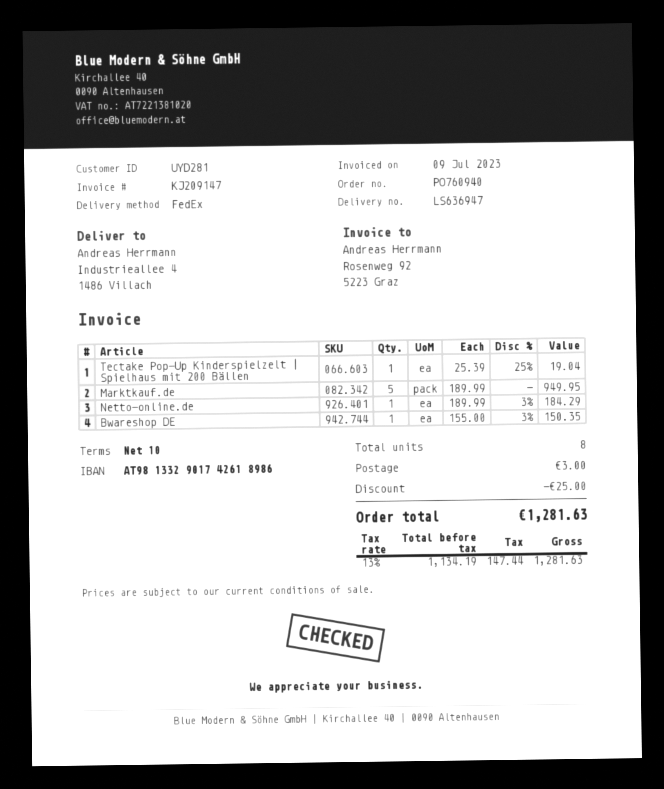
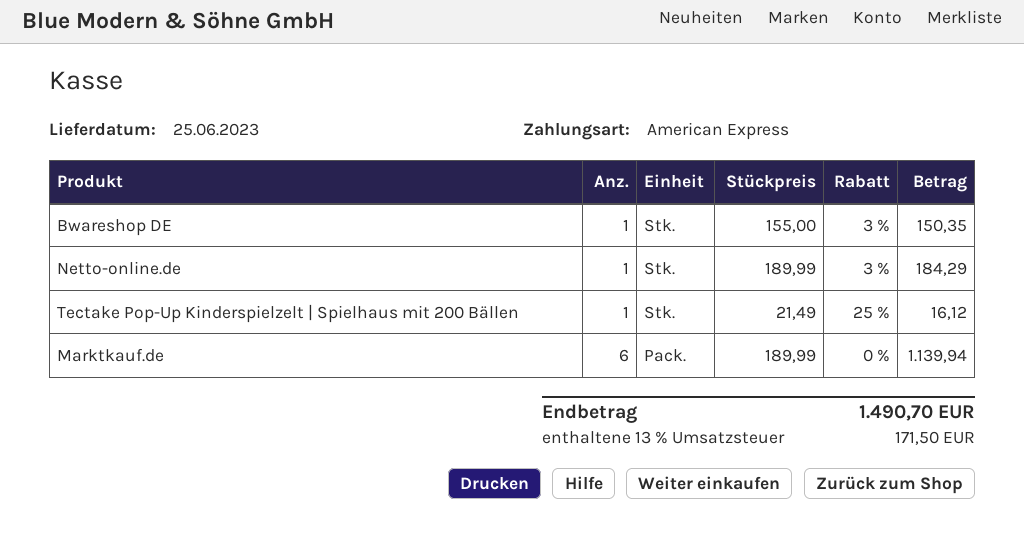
Tectake Pop-Up Kinderspielzelt | Spielhaus mit 200 Bällen: 1 x 25.39 - 25% = 19.04 -> 1 x 21.49 - 25% = 16.12
Marktkauf.de: 5 x 189.99 = 949.95 -> 6 x 189.99 = 1139.94
discount: 25.00 -> none
shipping: 3.00 -> none
tax: 13% = 147.44 -> 13% = 171.50
total: 1281.63 -> 1490.70

